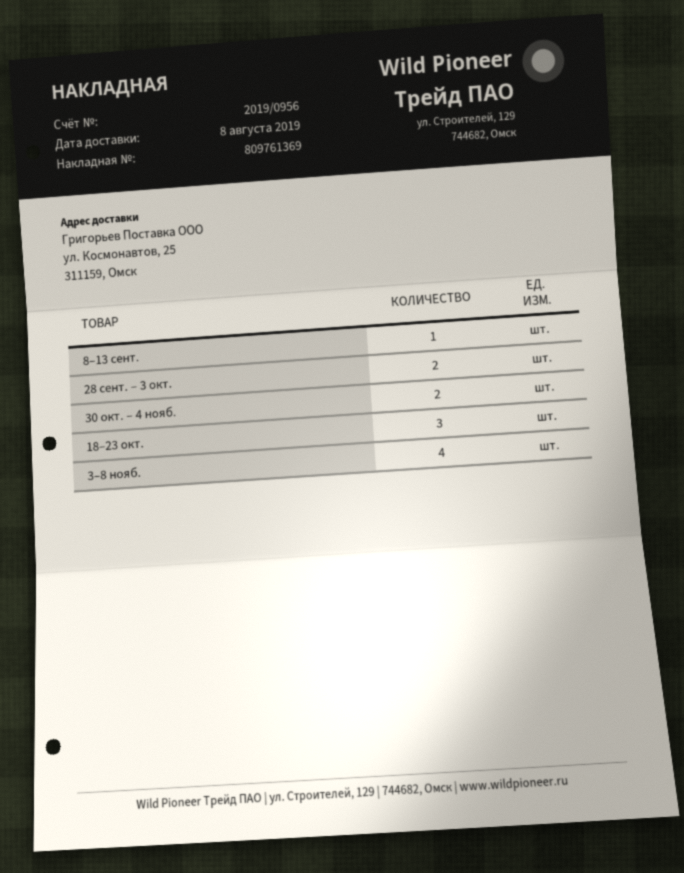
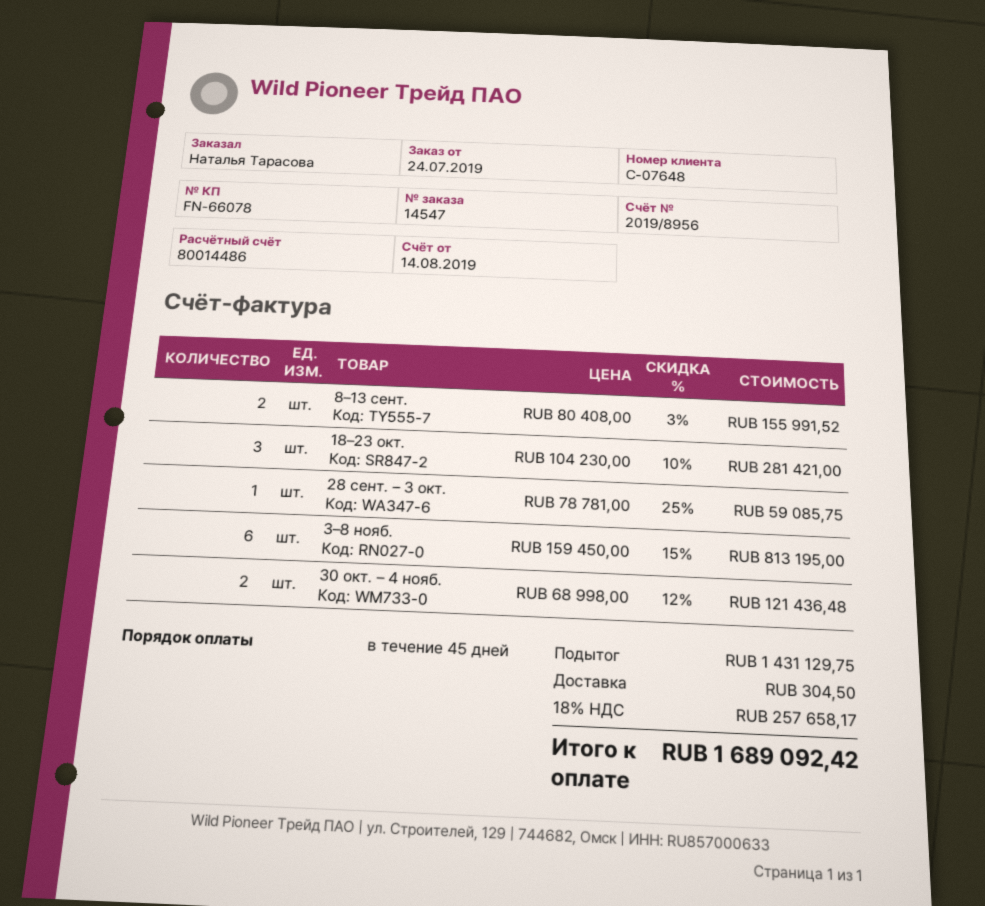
invoice number: 2019/0956 -> 2019/8956
8–13 сент.: 1 -> 2
28 сент. – 3 окт.: 2 -> 1
3–8 нояб.: 4 -> 6

